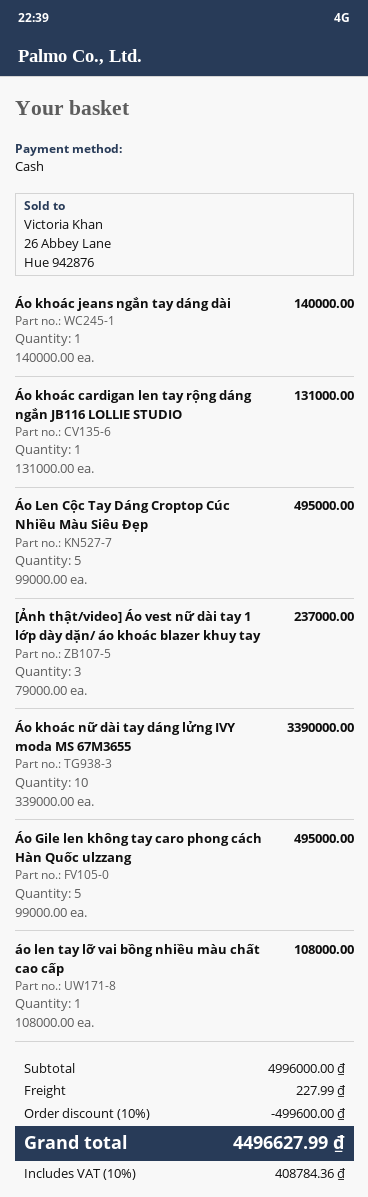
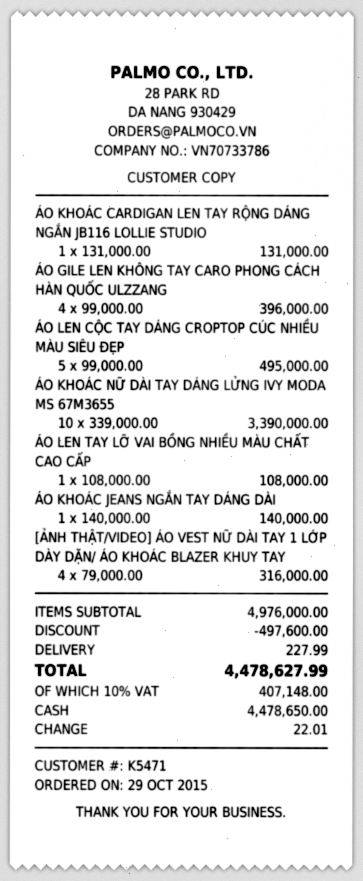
[Ảnh thật/video] Áo vest nữ dài tay 1 lớp dày dặn/ áo khoác blazer khuy tay: 3 x 79000.00 = 237000.00 -> 4 x 79000.00 = 316000.00
Áo Gile len không tay caro phong cách Hàn Quốc ulzzang: 5 x 99000.00 = 495000.00 -> 4 x 99000.00 = 396000.00
subtotal: 4996000.00 -> 4976000.00
discount: 499600.00 -> 497600.00
tax: 10% = 408784.36 -> 10% = 407148.00
total: 4496627.99 -> 4478627.99

